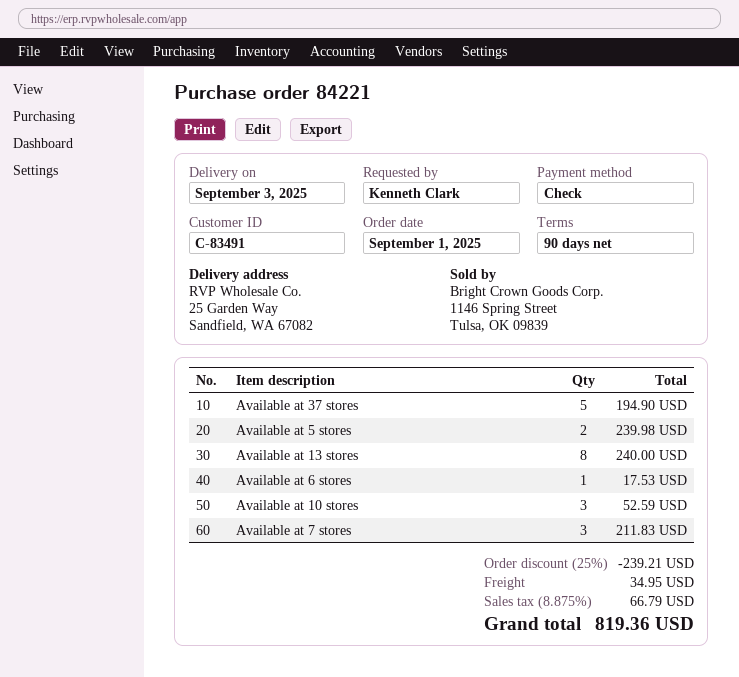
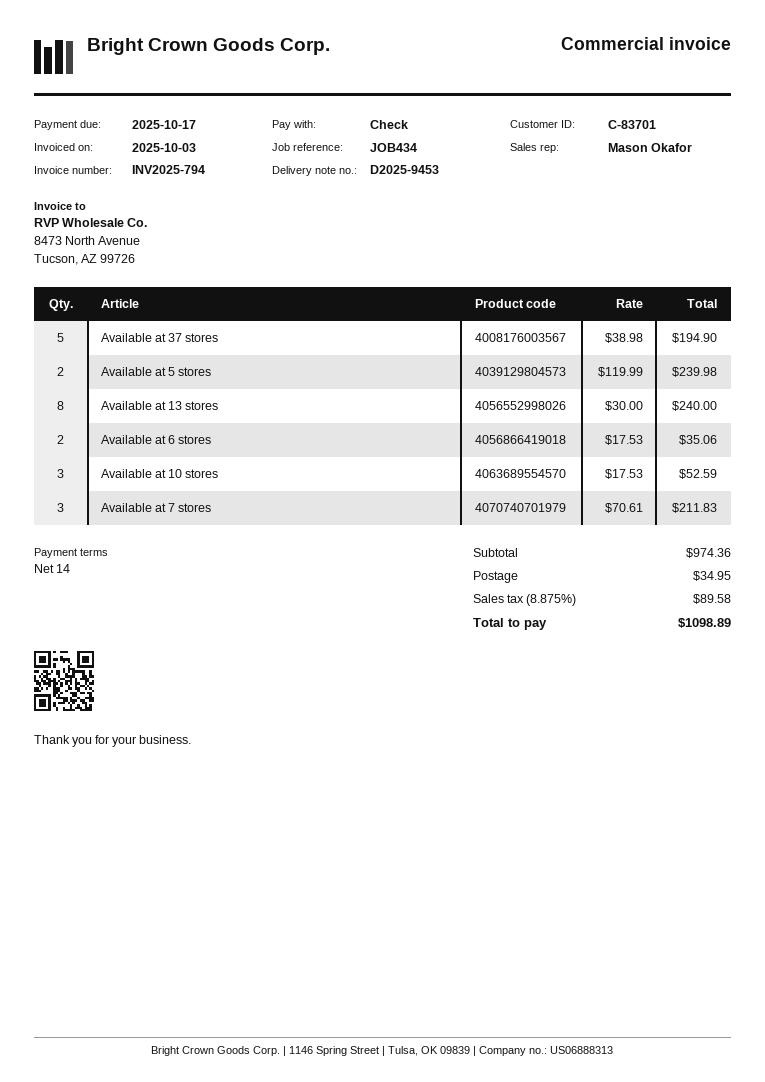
payment terms: 90 days -> 14 days
customer number: C-83491 -> C-83701
Available at 6 stores: 1 for 17.53 -> 2 for 35.06
discount: 25% = 239.21 -> none
tax: 8.875% = 66.79 -> 8.875% = 89.58
total: 819.36 -> 1098.89

